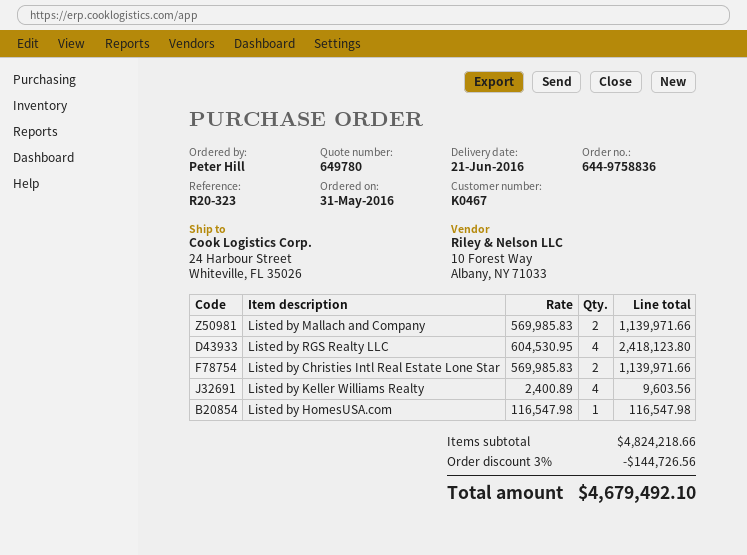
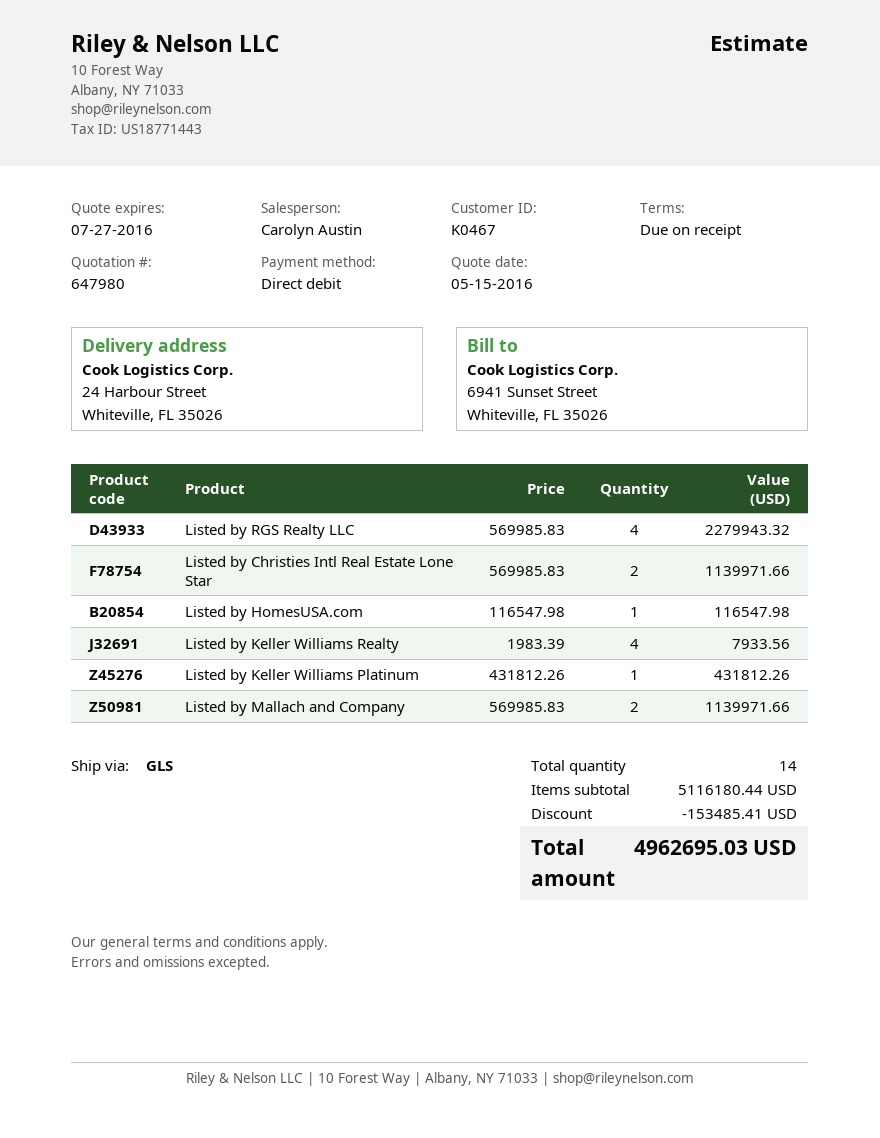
quote number: 649780 -> 647980
Listed by RGS Realty LLC: 4 x 604530.95 = 2418123.80 -> 4 x 569985.83 = 2279943.32
Listed by Keller Williams Realty: 4 x 2400.89 = 9603.56 -> 4 x 1983.39 = 7933.56
Listed by Keller Williams Platinum: none -> 1 x 431812.26 = 431812.26
subtotal: 4824218.66 -> 5116180.44
discount: 144726.56 -> 153485.41
total: 4679492.10 -> 4962695.03

